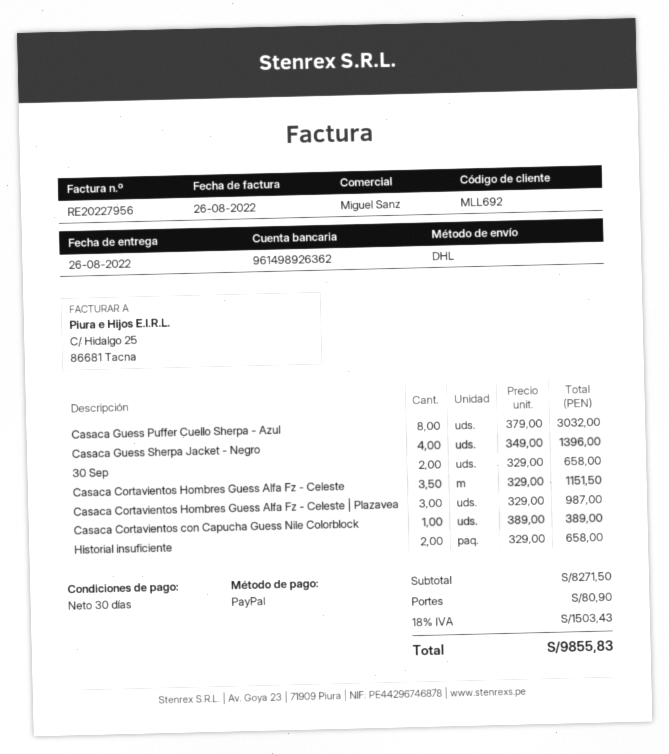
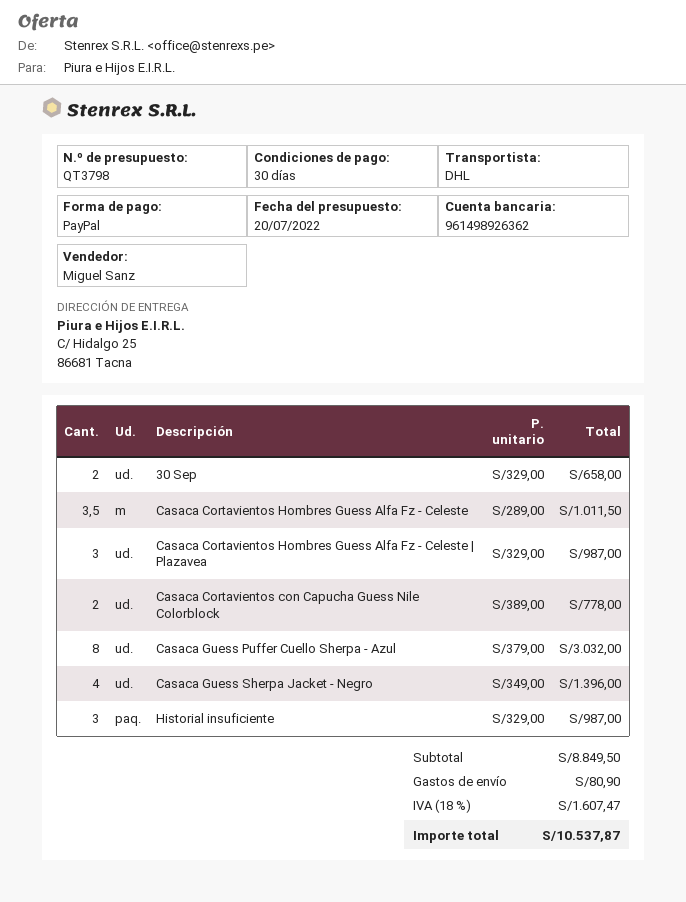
Casaca Cortavientos Hombres Guess Alfa Fz - Celeste: 3.5 x 329.00 = 1151.50 -> 3.5 x 289.00 = 1011.50
Casaca Cortavientos con Capucha Guess Nile Colorblock: 1 x 389.00 = 389.00 -> 2 x 389.00 = 778.00
Historial insuficiente: 2 x 329.00 = 658.00 -> 3 x 329.00 = 987.00
subtotal: 8271.50 -> 8849.50
tax: 18% = 1503.43 -> 18% = 1607.47
total: 9855.83 -> 10537.87

